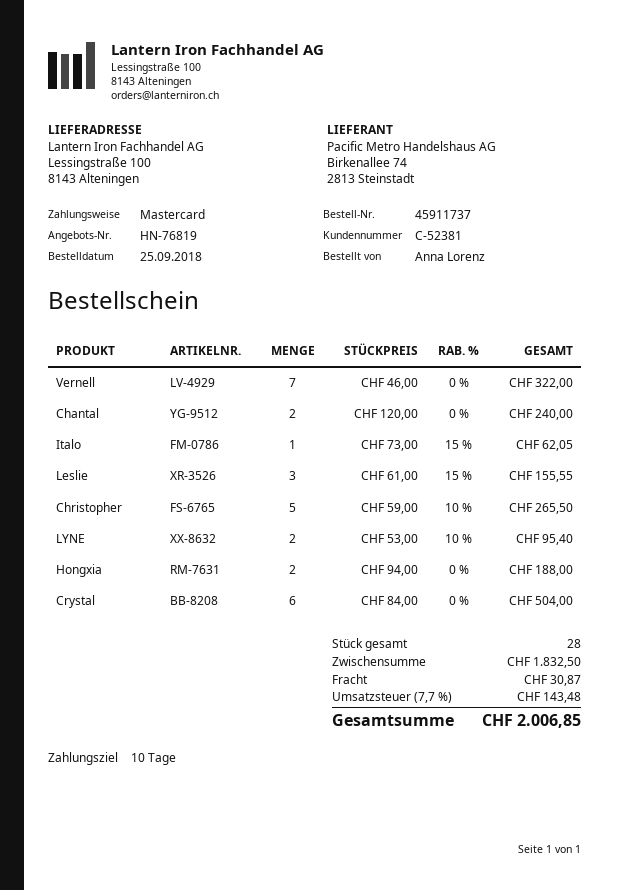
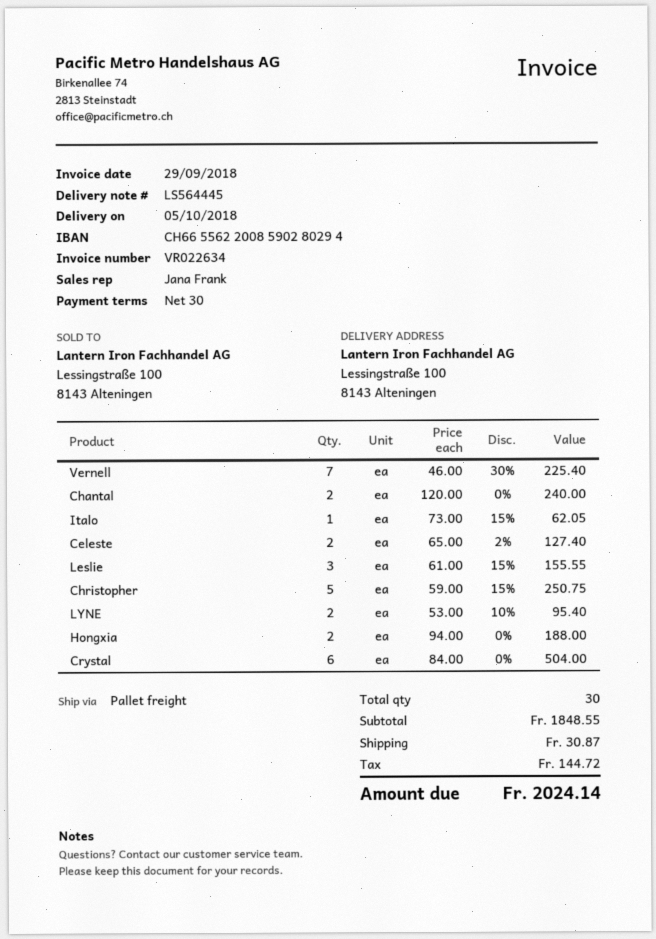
payment terms: 10 days -> 30 days
Vernell: 7 x 46.00 = 322.00 -> 7 x 46.00 - 30% = 225.40
Christopher: 5 x 59.00 - 10% = 265.50 -> 5 x 59.00 - 15% = 250.75
Celeste: none -> 2 x 65.00 - 2% = 127.40
total quantity: 28 -> 30
subtotal: 1832.50 -> 1848.55
tax: 143.48 -> 144.72
total: 2006.85 -> 2024.14

